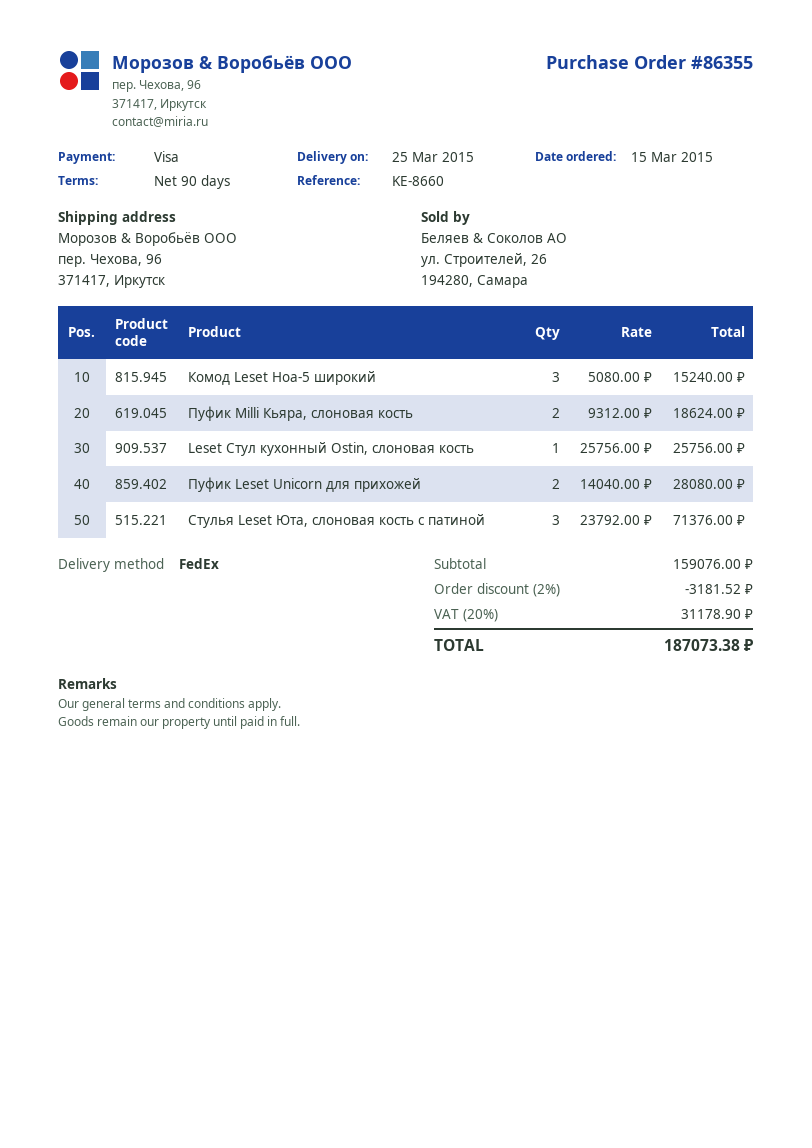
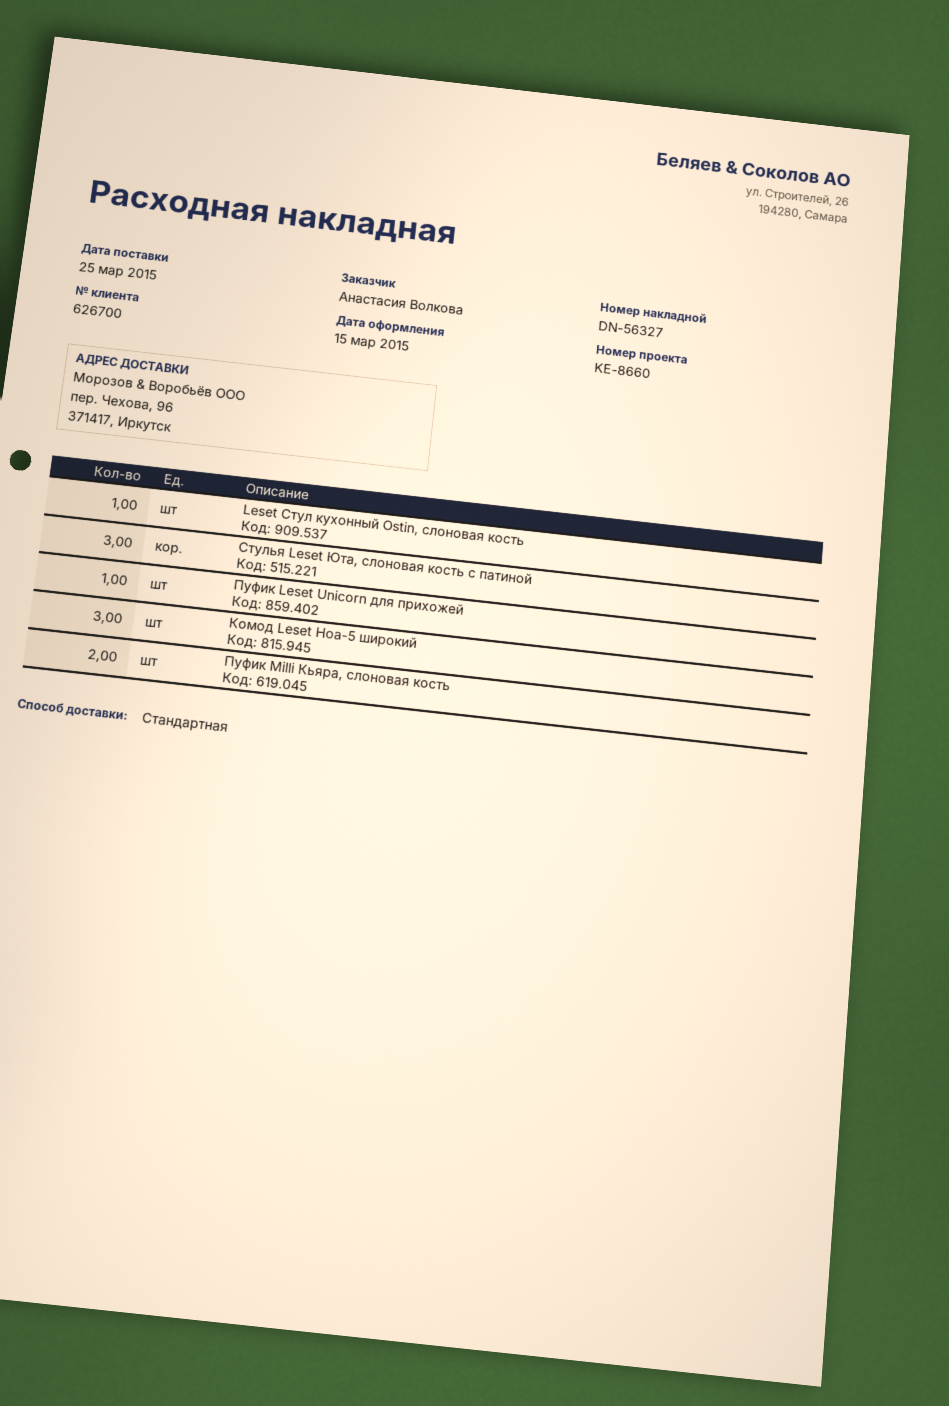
shipping method: FedEx -> standard
Пуфик Leset Unicorn для прихожей: 2 -> 1

